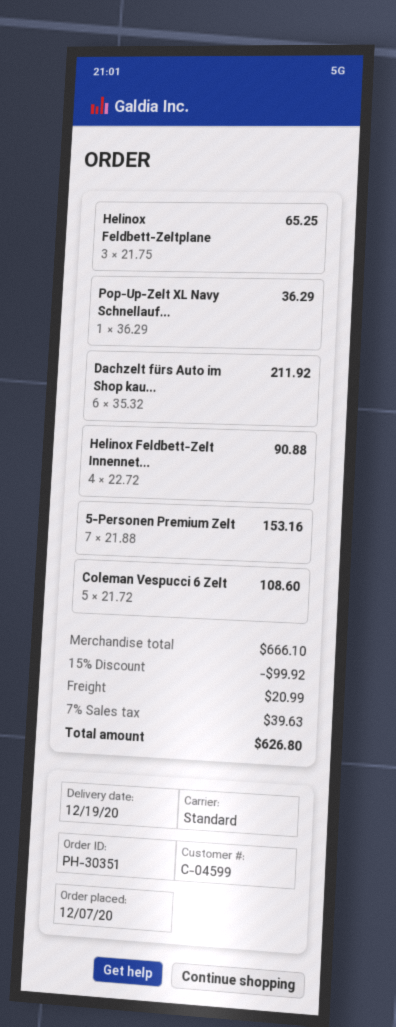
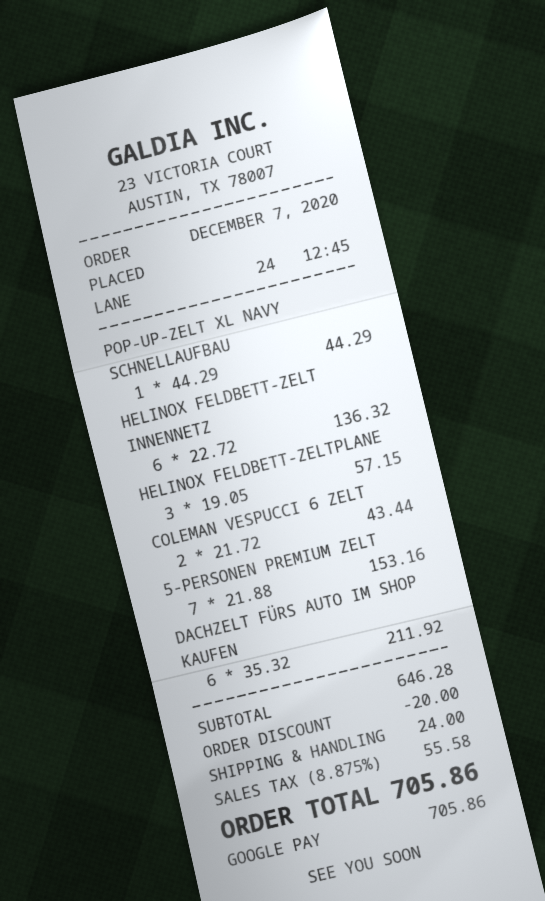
Helinox Feldbett-Zeltplane: 3 x 21.75 = 65.25 -> 3 x 19.05 = 57.15
Pop-Up-Zelt XL Navy Schnellauf...: 1 x 36.29 = 36.29 -> 1 x 44.29 = 44.29
Helinox Feldbett-Zelt Innennet...: 4 x 22.72 = 90.88 -> 6 x 22.72 = 136.32
Coleman Vespucci 6 Zelt: 5 x 21.72 = 108.60 -> 2 x 21.72 = 43.44
subtotal: 666.10 -> 646.28
discount: 99.92 -> 20.00
shipping: 20.99 -> 24.00
tax: 7% = 39.63 -> 8.875% = 55.58
total: 626.80 -> 705.86

